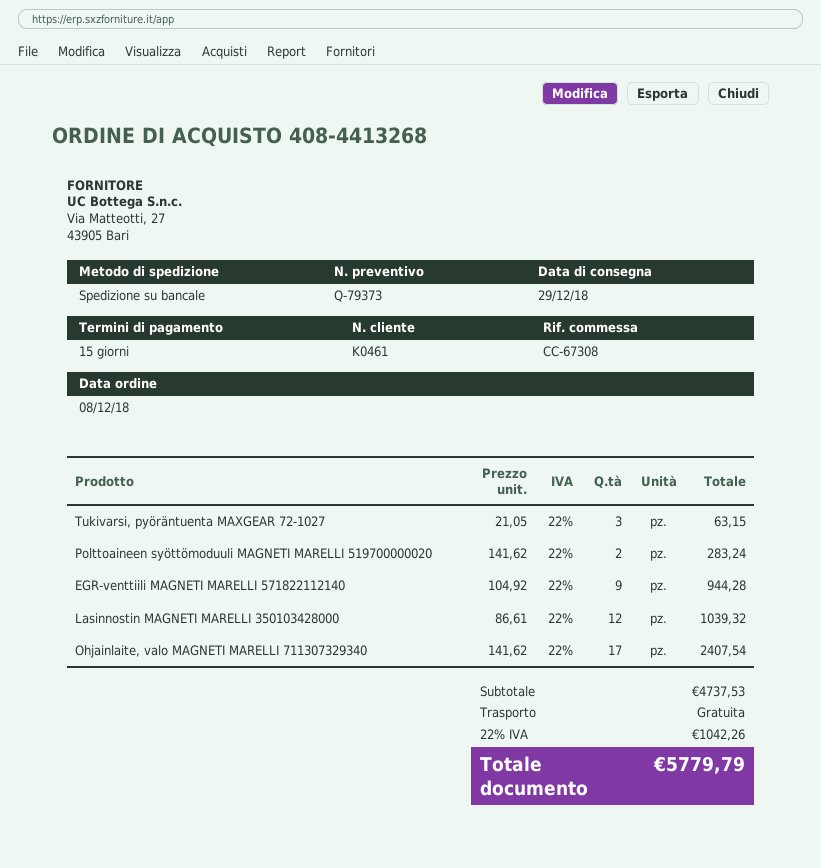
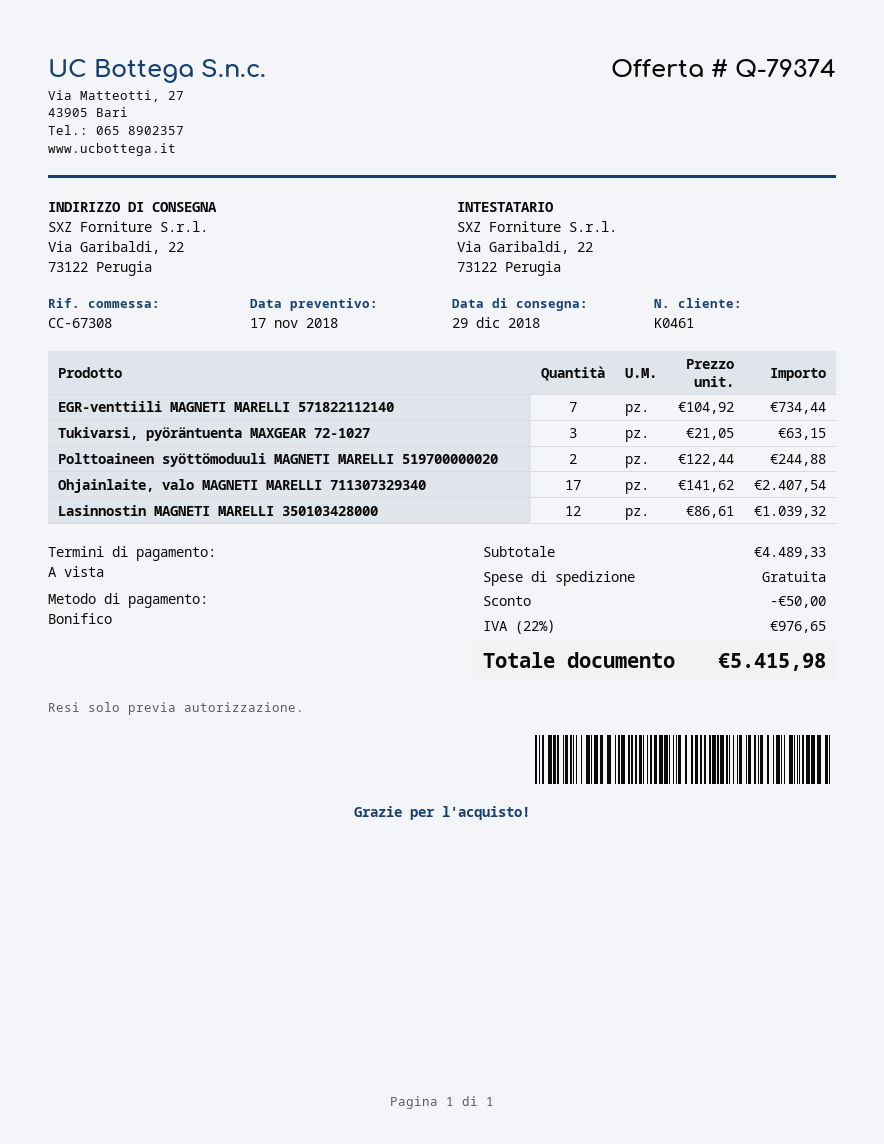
quote number: Q-79373 -> Q-79374
payment terms: 15 days -> on receipt
Polttoaineen syöttömoduuli MAGNETI MARELLI 519700000020: 2 x 141.62 = 283.24 -> 2 x 122.44 = 244.88
EGR-venttiili MAGNETI MARELLI 571822112140: 9 x 104.92 = 944.28 -> 7 x 104.92 = 734.44
subtotal: 4737.53 -> 4489.33
discount: none -> 50.00
tax: 22% = 1042.26 -> 22% = 976.65
total: 5779.79 -> 5415.98

